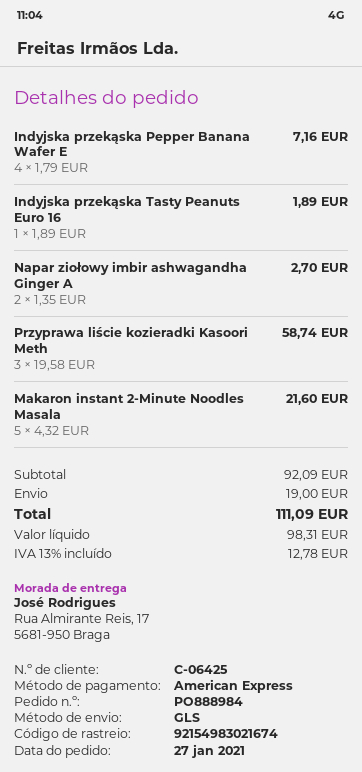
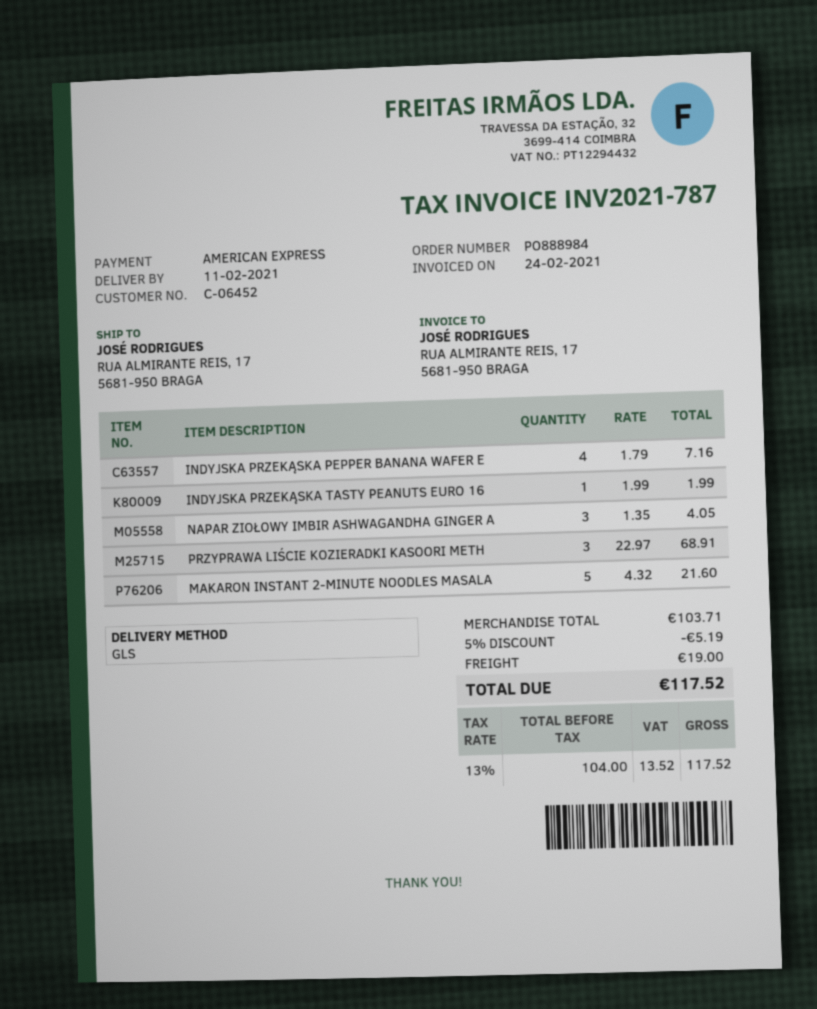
customer number: C-06425 -> C-06452
Indyjska przekąska Tasty Peanuts Euro 16: 1 x 1.89 = 1.89 -> 1 x 1.99 = 1.99
Napar ziołowy imbir ashwagandha Ginger A: 2 x 1.35 = 2.70 -> 3 x 1.35 = 4.05
Przyprawa liście kozieradki Kasoori Meth: 3 x 19.58 = 58.74 -> 3 x 22.97 = 68.91
subtotal: 92.09 -> 103.71
discount: none -> 5% = 5.19
net: 98.31 -> 104.00
tax: 13% = 12.78 -> 13% = 13.52
total: 111.09 -> 117.52

